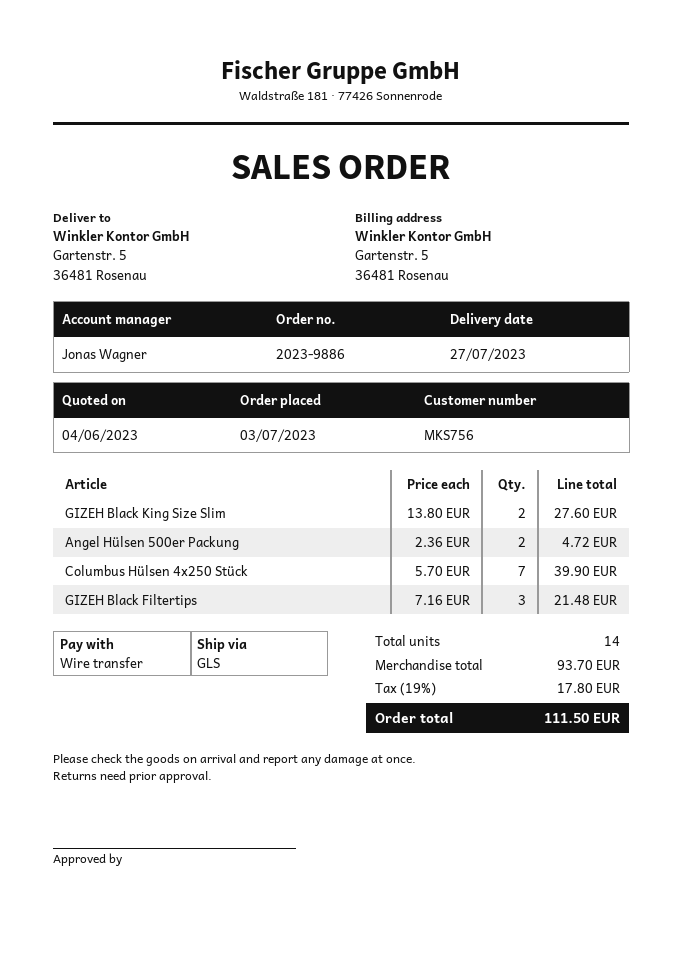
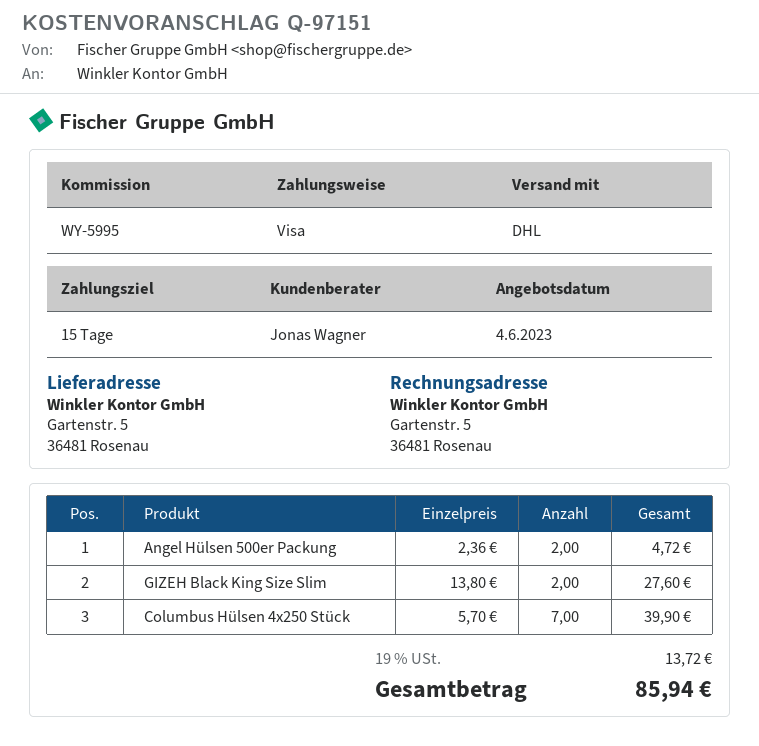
payment method: bank transfer -> Visa
shipping method: GLS -> DHL
GIZEH Black Filtertips: 3 x 7.16 = 21.48 -> none
tax: 19% = 17.80 -> 19% = 13.72
total: 111.50 -> 85.94

